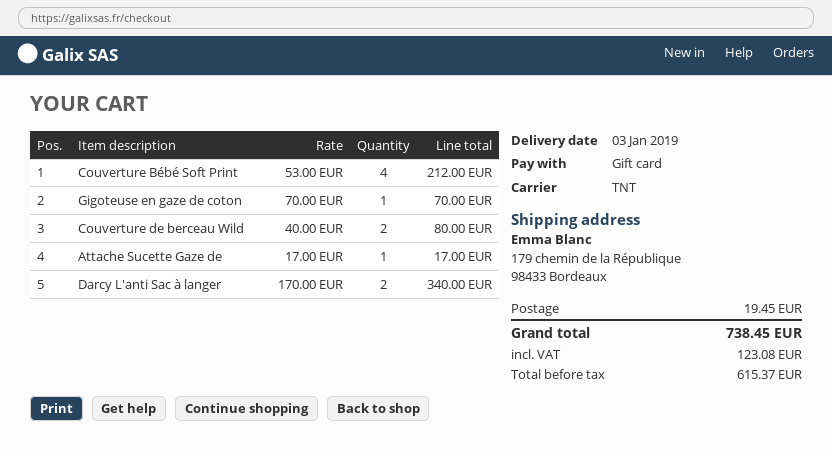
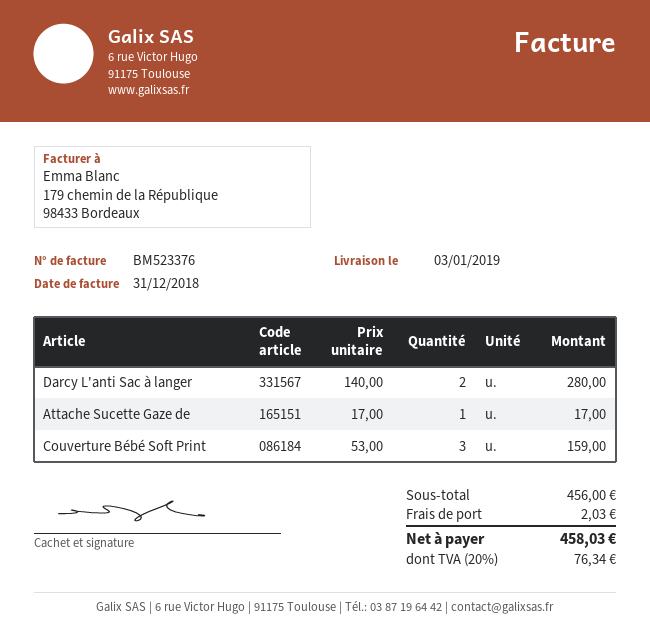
Couverture Bébé Soft Print: 4 x 53.00 = 212.00 -> 3 x 53.00 = 159.00
Gigoteuse en gaze de coton: 1 x 70.00 = 70.00 -> none
Couverture de berceau Wild: 2 x 40.00 = 80.00 -> none
Darcy L'anti Sac à langer: 2 x 170.00 = 340.00 -> 2 x 140.00 = 280.00
shipping: 19.45 -> 2.03
tax: 123.08 -> 76.34
total: 738.45 -> 458.03

